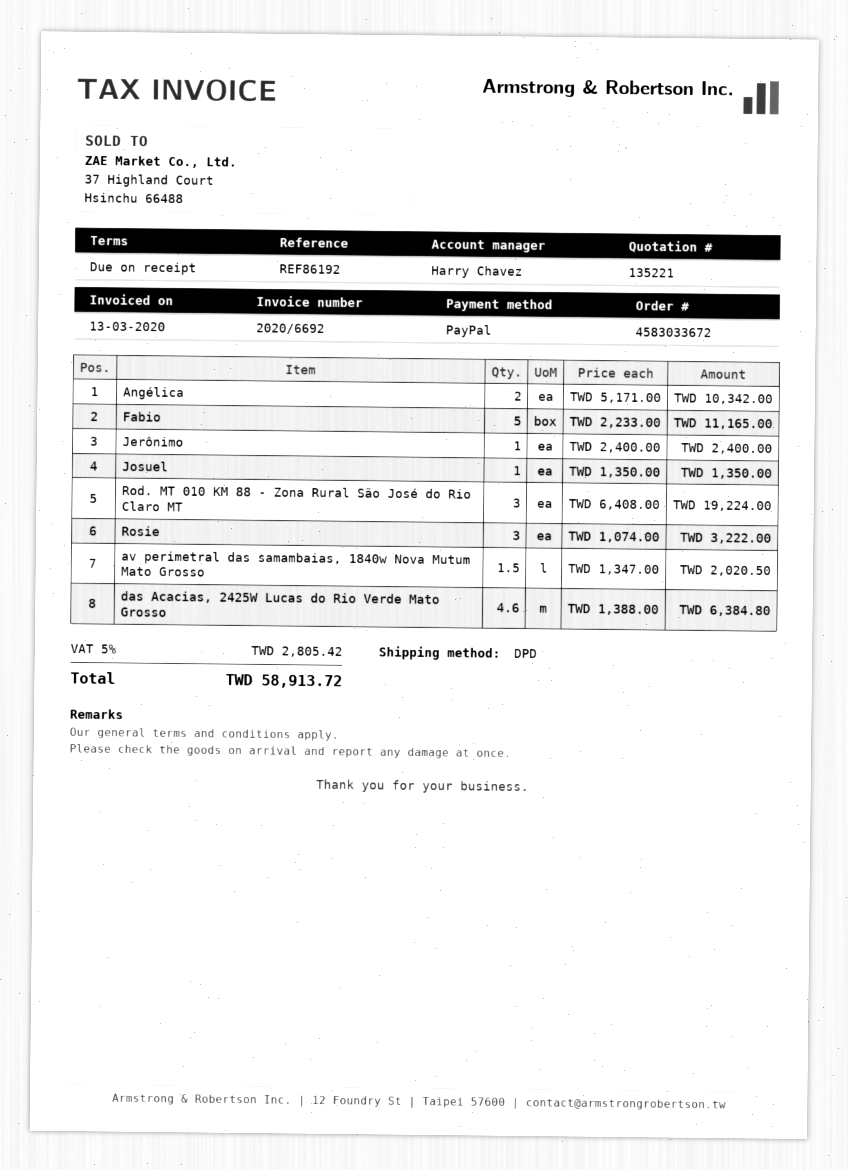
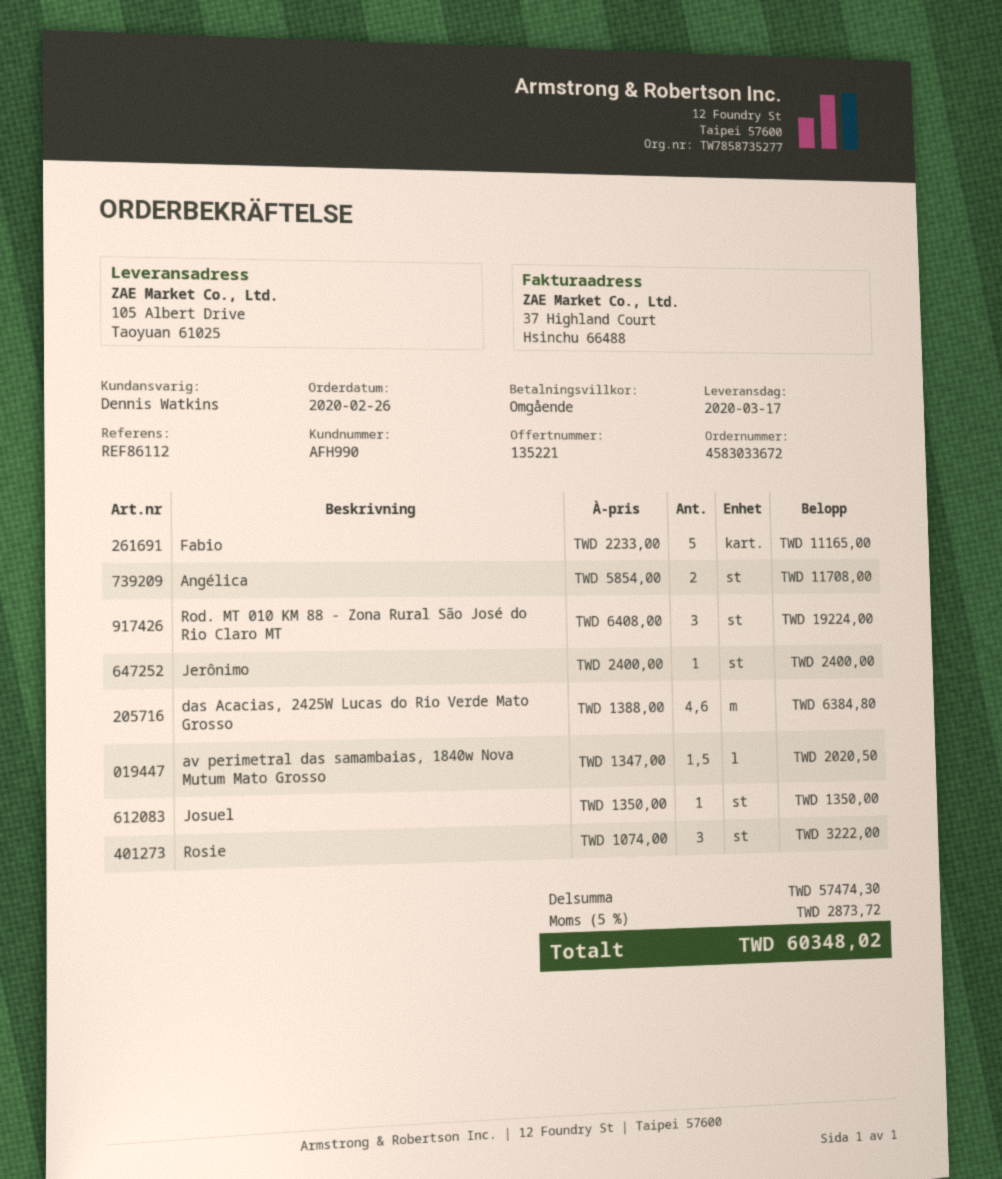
reference: REF86192 -> REF86112
sales rep: Harry Chavez -> Dennis Watkins
Angélica: 2 x 5171.00 = 10342.00 -> 2 x 5854.00 = 11708.00
tax: 5% = 2805.42 -> 5% = 2873.72
total: 58913.72 -> 60348.02

